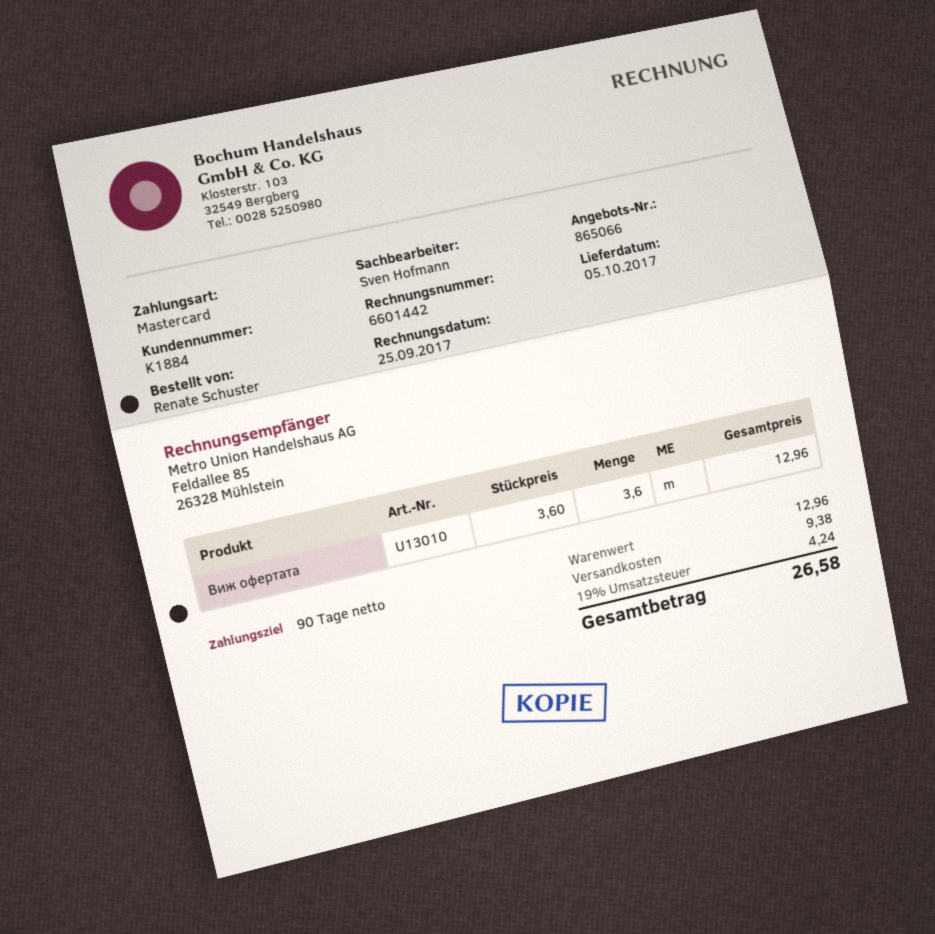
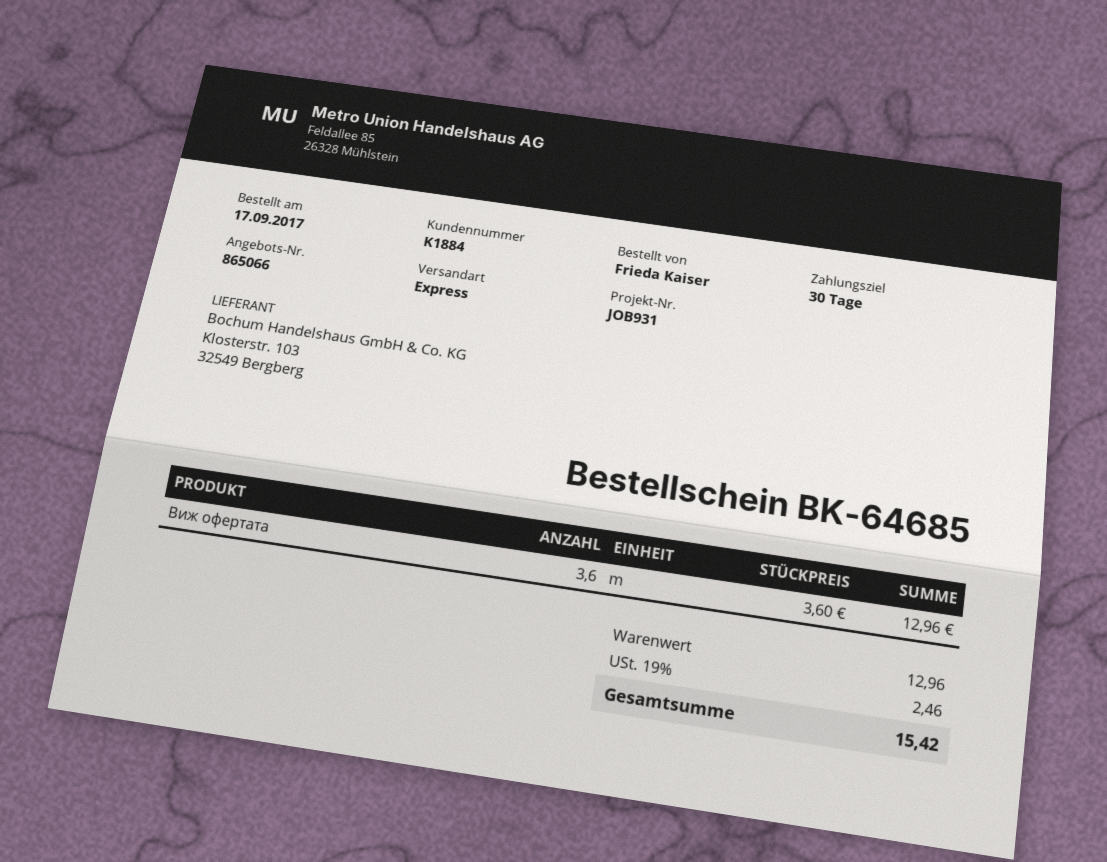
payment terms: 90 days -> 30 days
ordered by: Renate Schuster -> Frieda Kaiser
shipping: 9.38 -> none
tax: 19% = 4.24 -> 19% = 2.46
total: 26.58 -> 15.42

